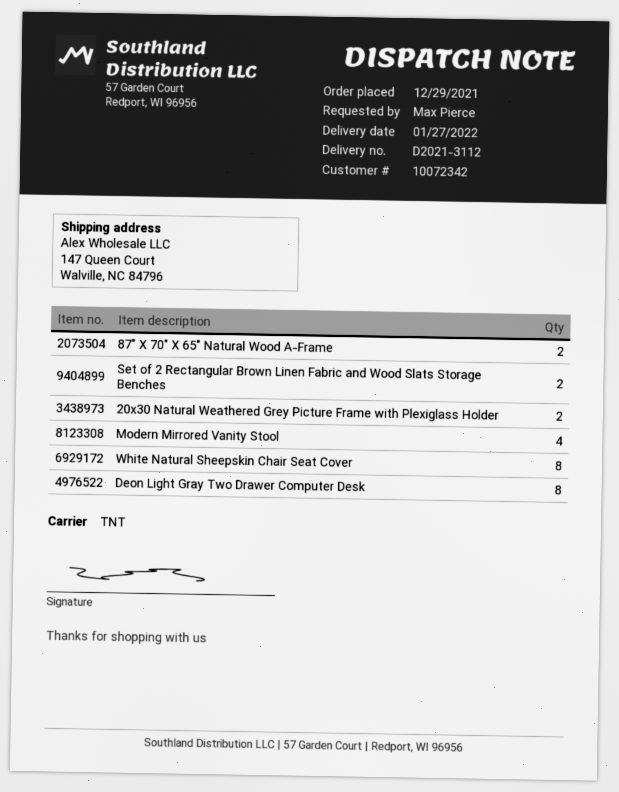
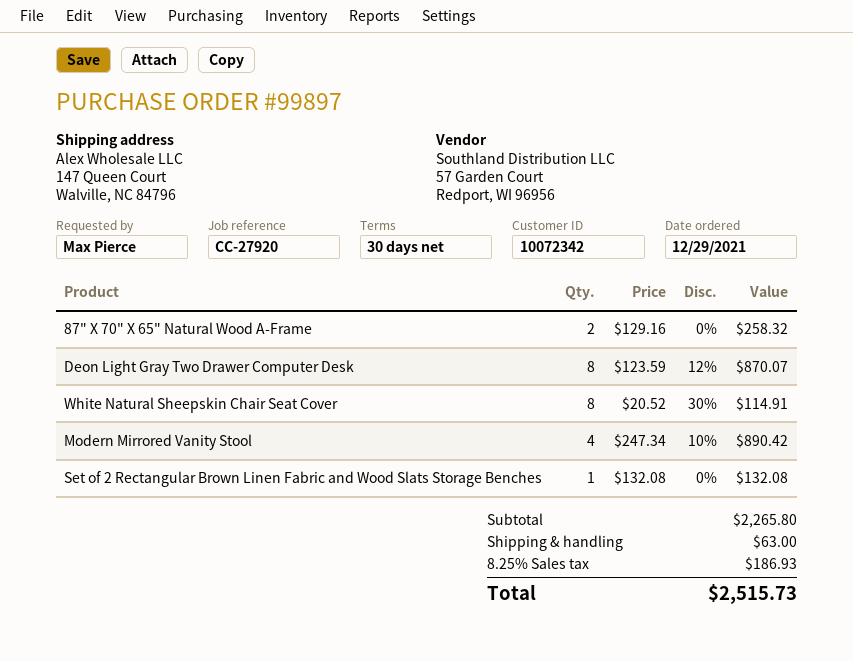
Set of 2 Rectangular Brown Linen Fabric and Wood Slats Storage Benches: 2 -> 1
20x30 Natural Weathered Grey Picture Frame with Plexiglass Holder: 2 -> none

